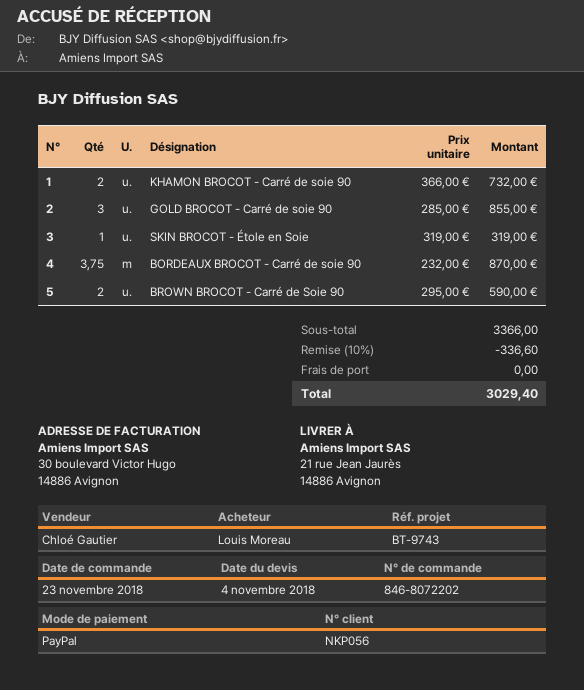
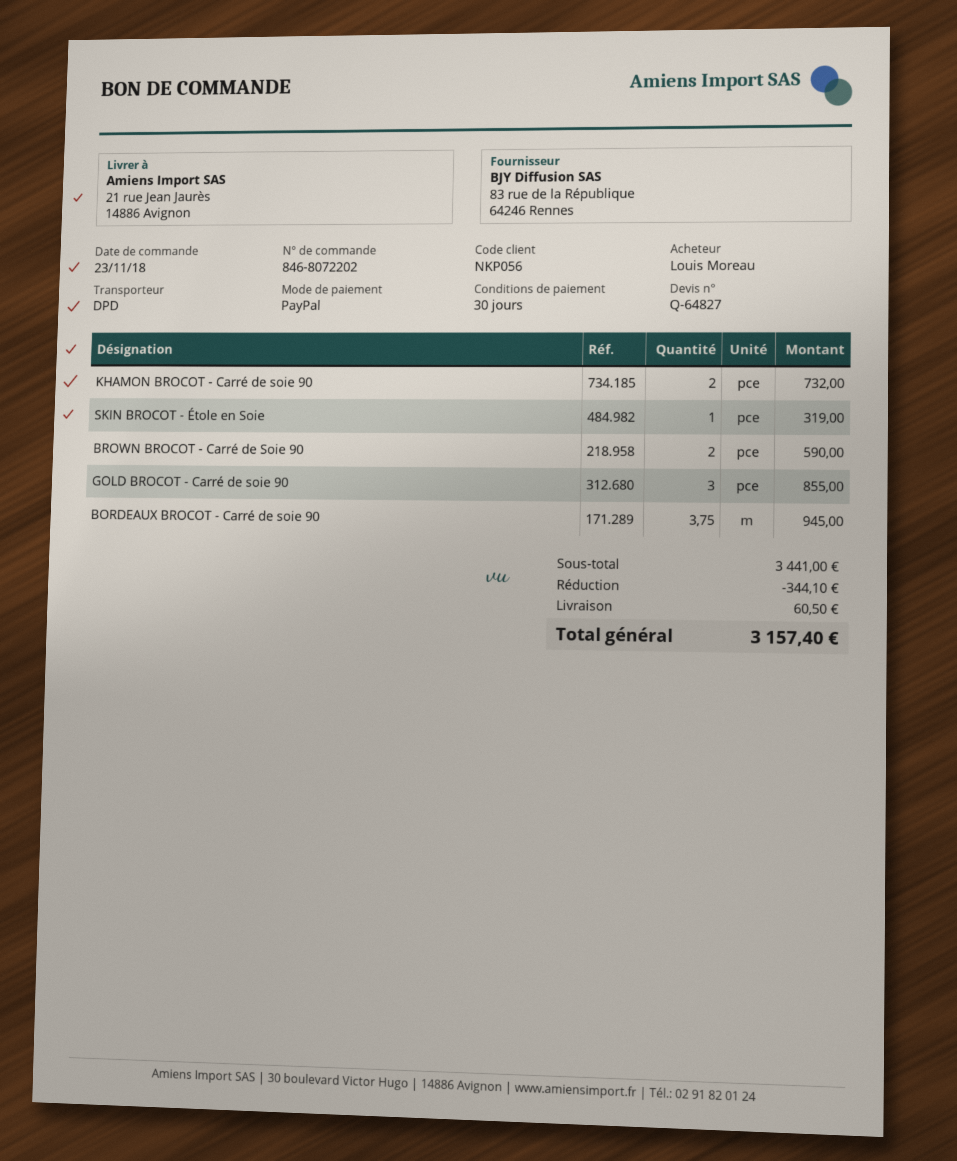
BORDEAUX BROCOT - Carré de soie 90: 3.75 for 870.00 -> 3.75 for 945.00
subtotal: 3366.00 -> 3441.00
discount: 336.60 -> 344.10
shipping: 0.00 -> 60.50
total: 3029.40 -> 3157.40

